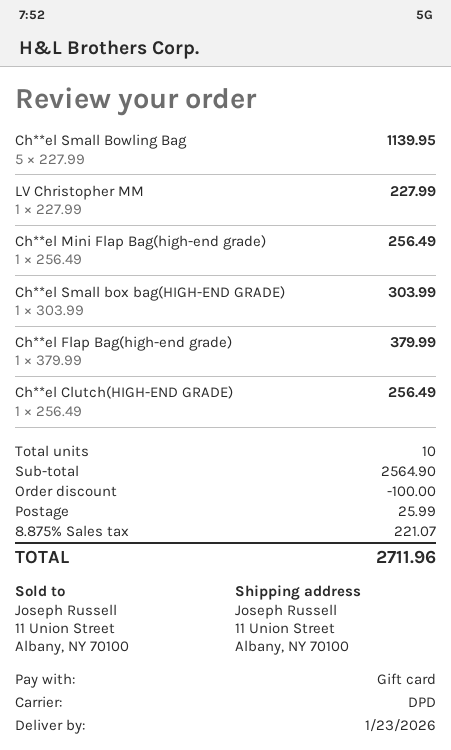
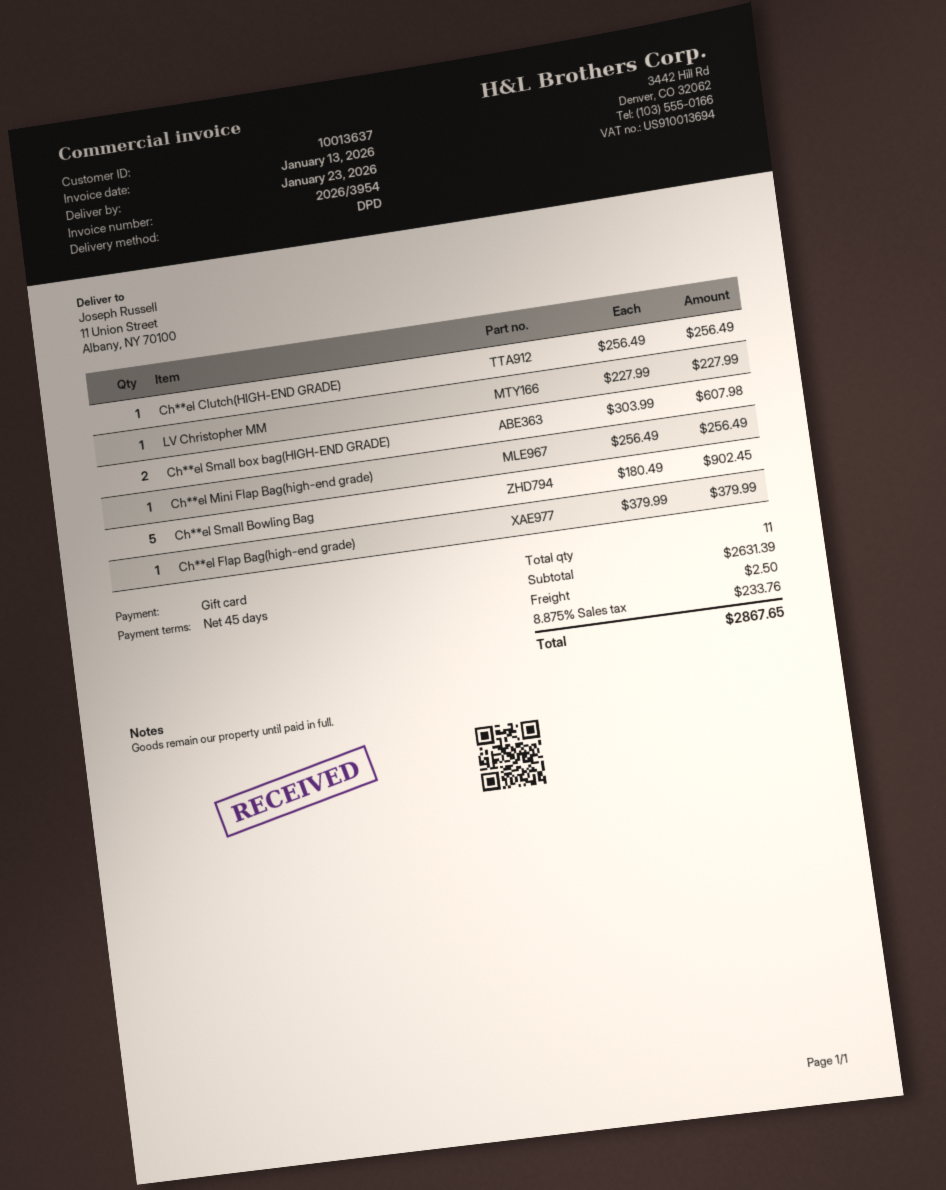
Ch**el Small Bowling Bag: 5 x 227.99 = 1139.95 -> 5 x 180.49 = 902.45
Ch**el Small box bag(HIGH-END GRADE): 1 x 303.99 = 303.99 -> 2 x 303.99 = 607.98
total quantity: 10 -> 11
subtotal: 2564.90 -> 2631.39
discount: 100.00 -> none
shipping: 25.99 -> 2.50
tax: 8.875% = 221.07 -> 8.875% = 233.76
total: 2711.96 -> 2867.65

